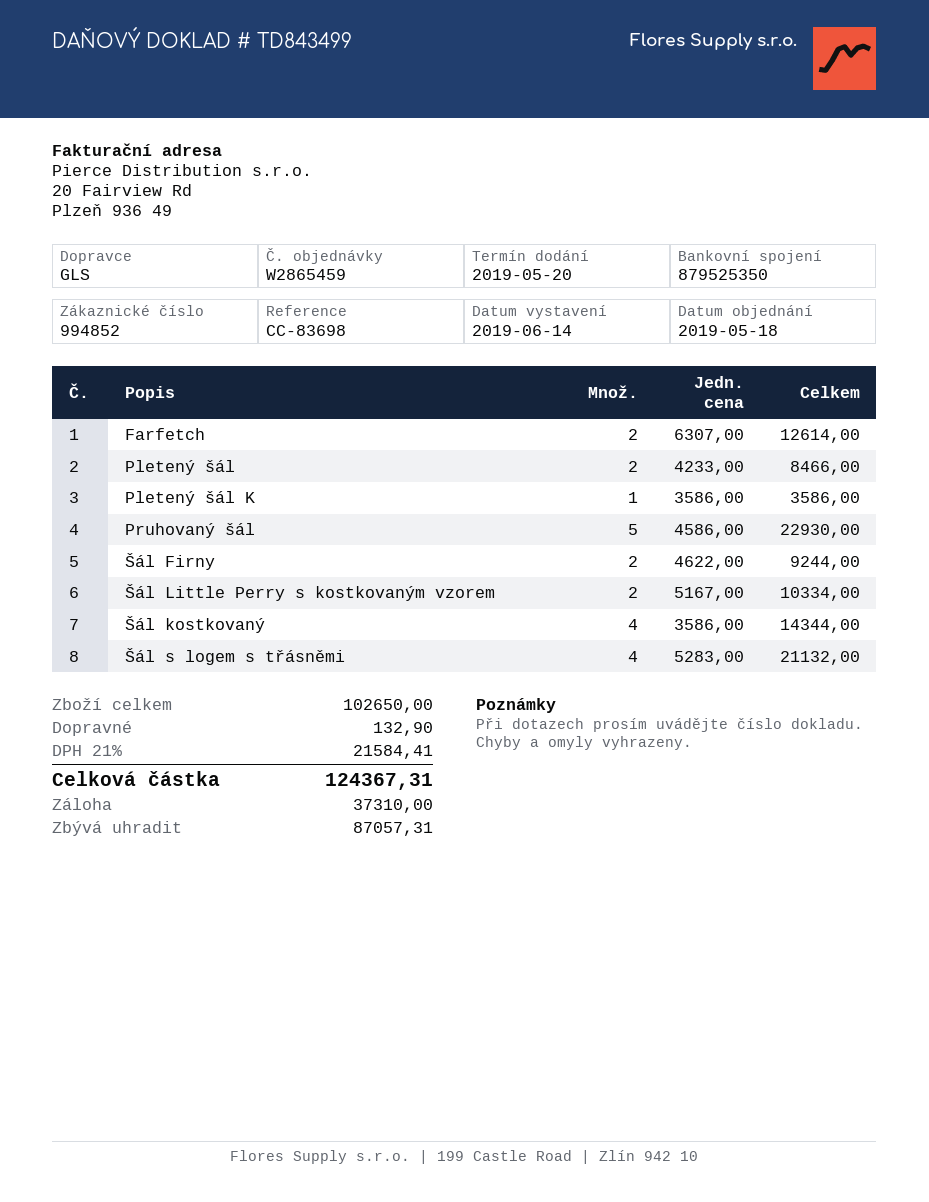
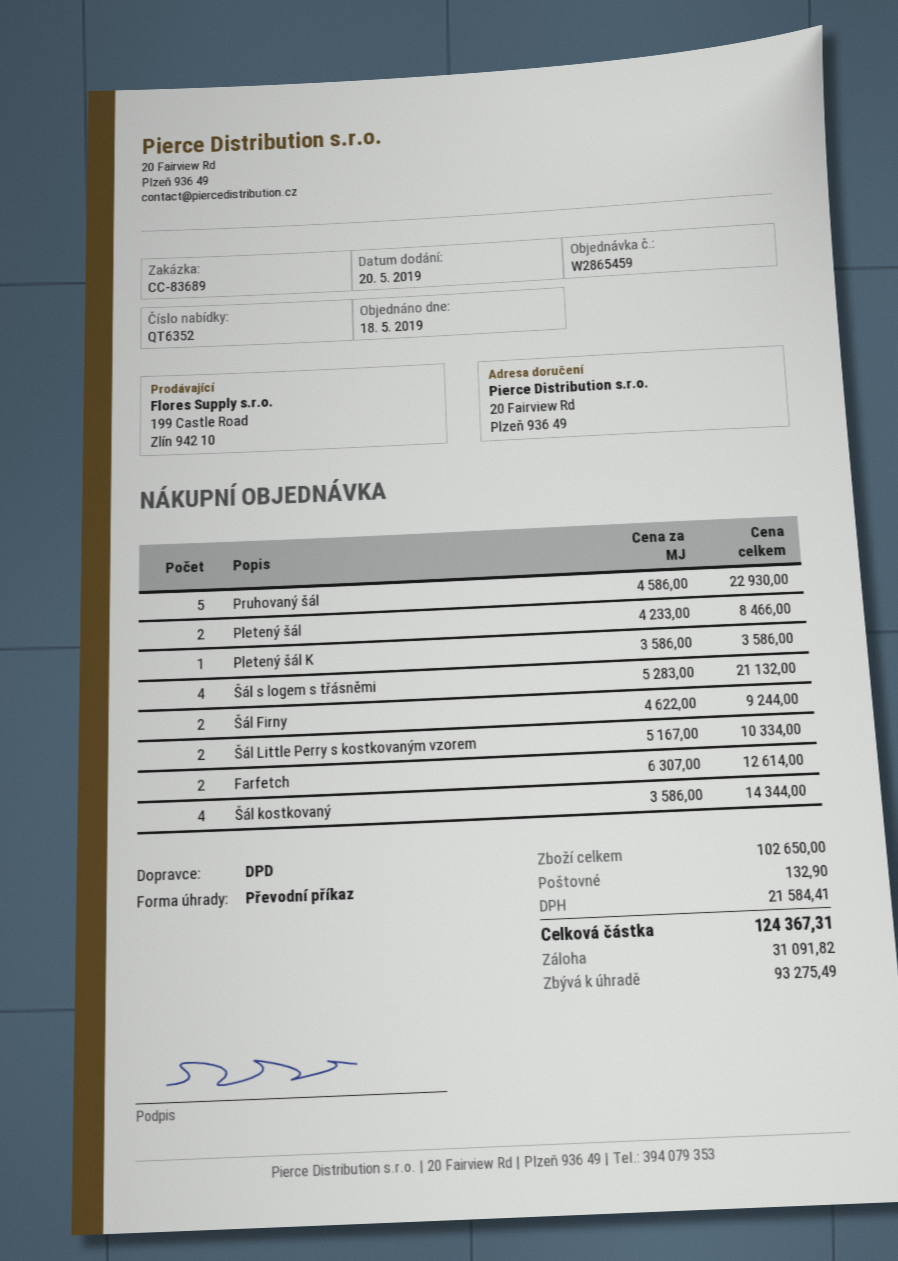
reference: CC-83698 -> CC-83689
shipping method: GLS -> DPD
deposit: 37310.00 -> 31091.82
balance: 87057.31 -> 93275.49

